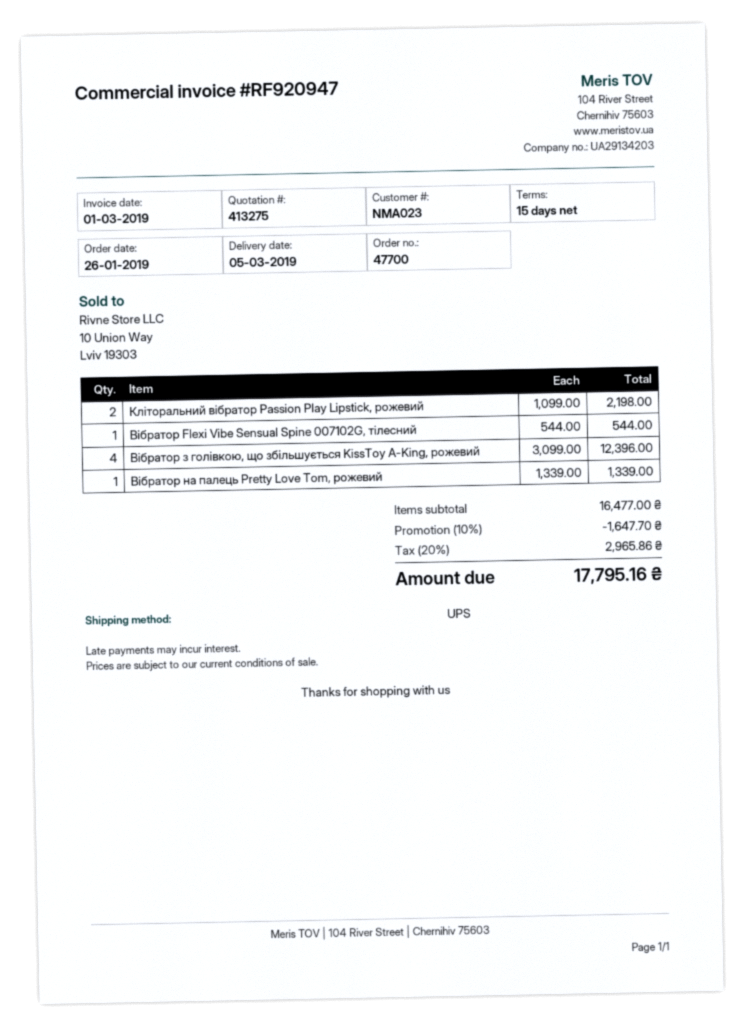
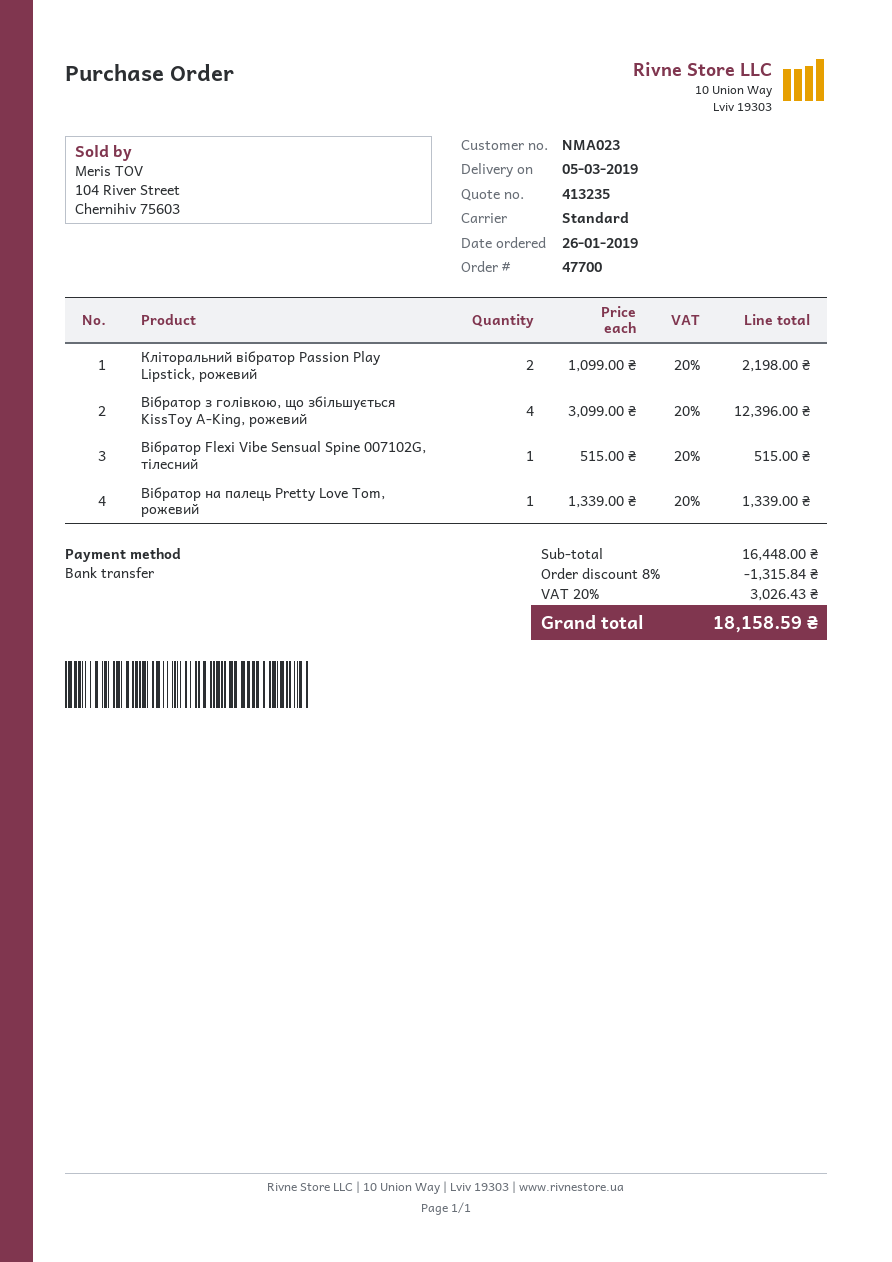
quote number: 413275 -> 413235
shipping method: UPS -> standard
Вібратор Flexi Vibe Sensual Spine 007102G, тілесний: 1 x 544.00 = 544.00 -> 1 x 515.00 = 515.00
subtotal: 16477.00 -> 16448.00
discount: 10% = 1647.70 -> 8% = 1315.84
tax: 20% = 2965.86 -> 20% = 3026.43
total: 17795.16 -> 18158.59

